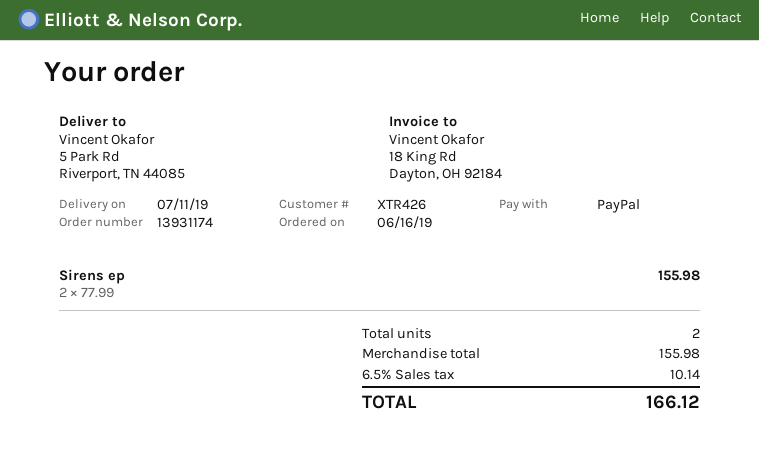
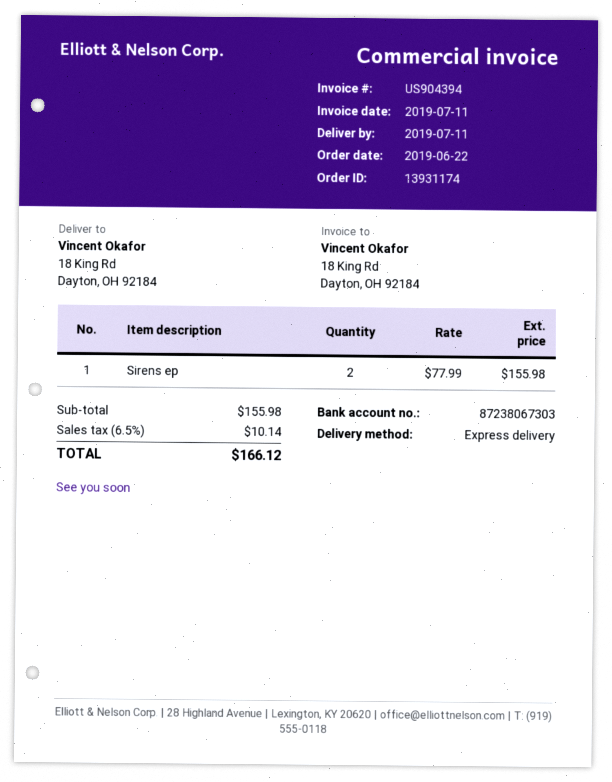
order date: 2019-06-16 -> 2019-06-22
ship to: 5 Park Rd, Riverport, TN 44085 -> 18 King Rd, Dayton, OH 92184

